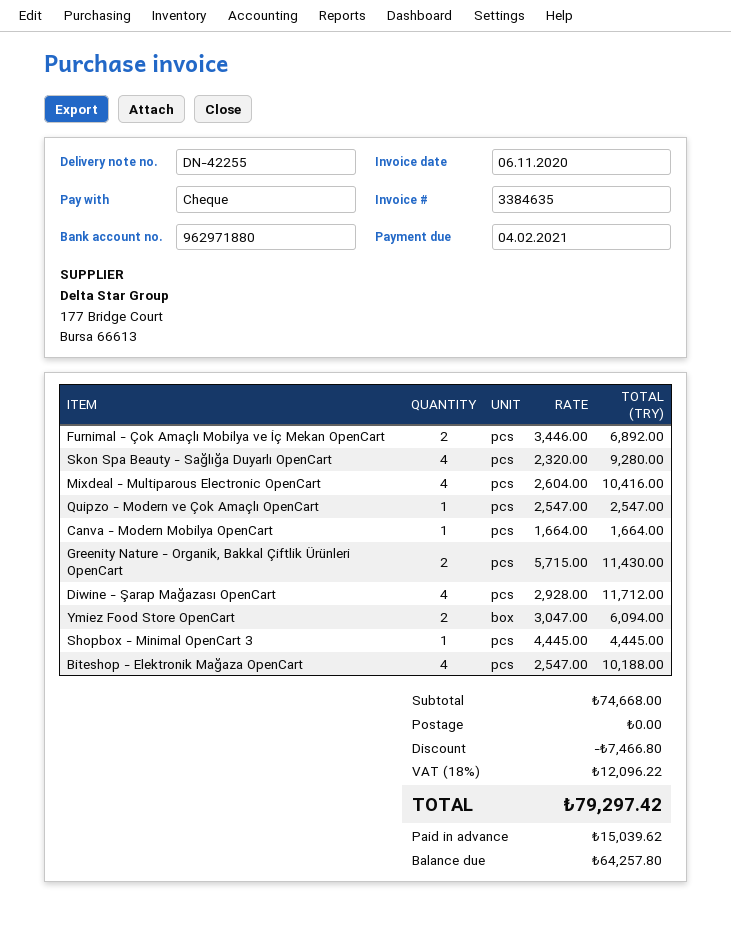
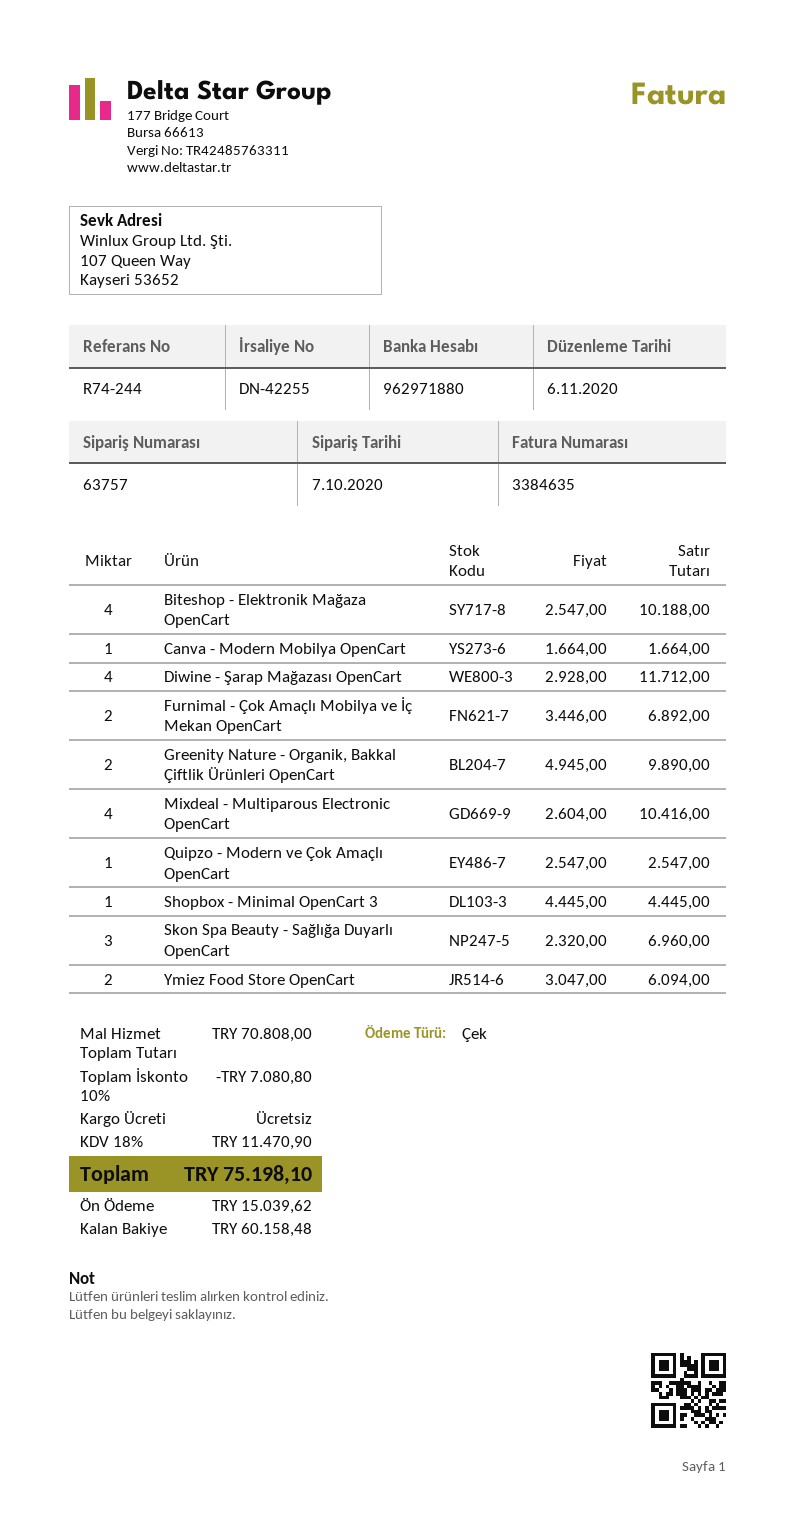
Skon Spa Beauty - Sağlığa Duyarlı OpenCart: 4 x 2320.00 = 9280.00 -> 3 x 2320.00 = 6960.00
Greenity Nature - Organik, Bakkal Çiftlik Ürünleri OpenCart: 2 x 5715.00 = 11430.00 -> 2 x 4945.00 = 9890.00
subtotal: 74668.00 -> 70808.00
discount: 7466.80 -> 7080.80
tax: 18% = 12096.22 -> 18% = 11470.90
total: 79297.42 -> 75198.10
balance: 64257.80 -> 60158.48

